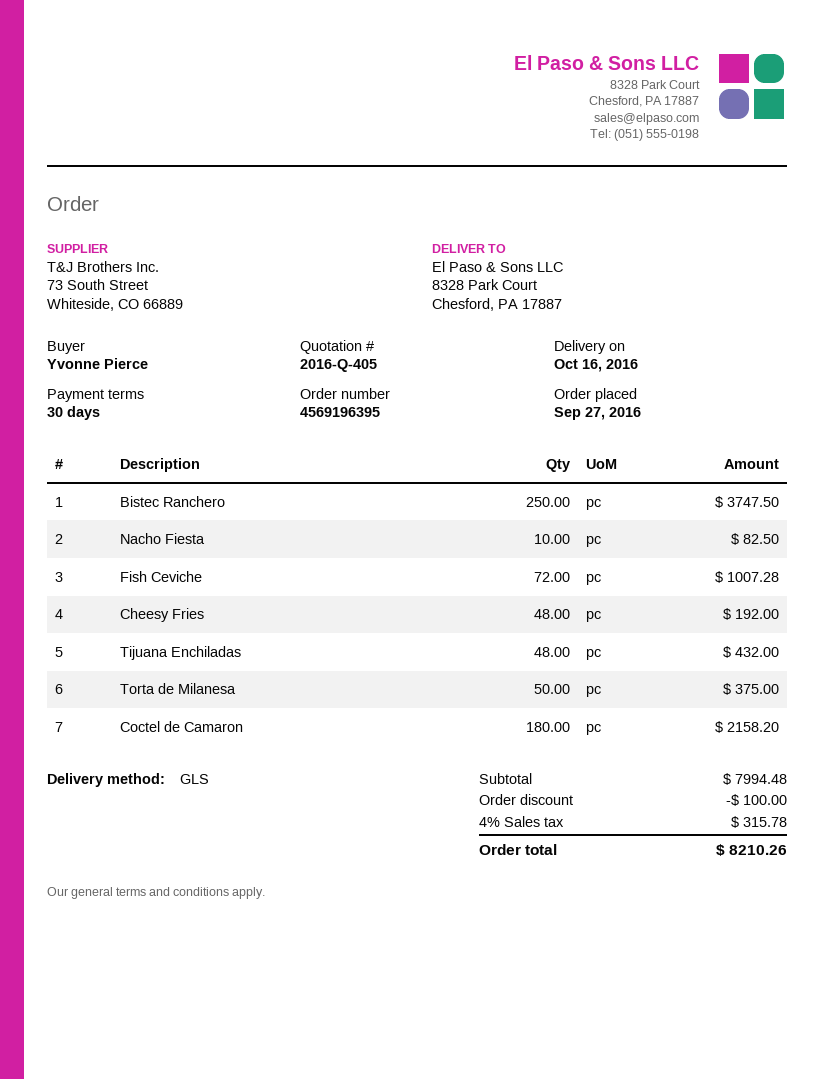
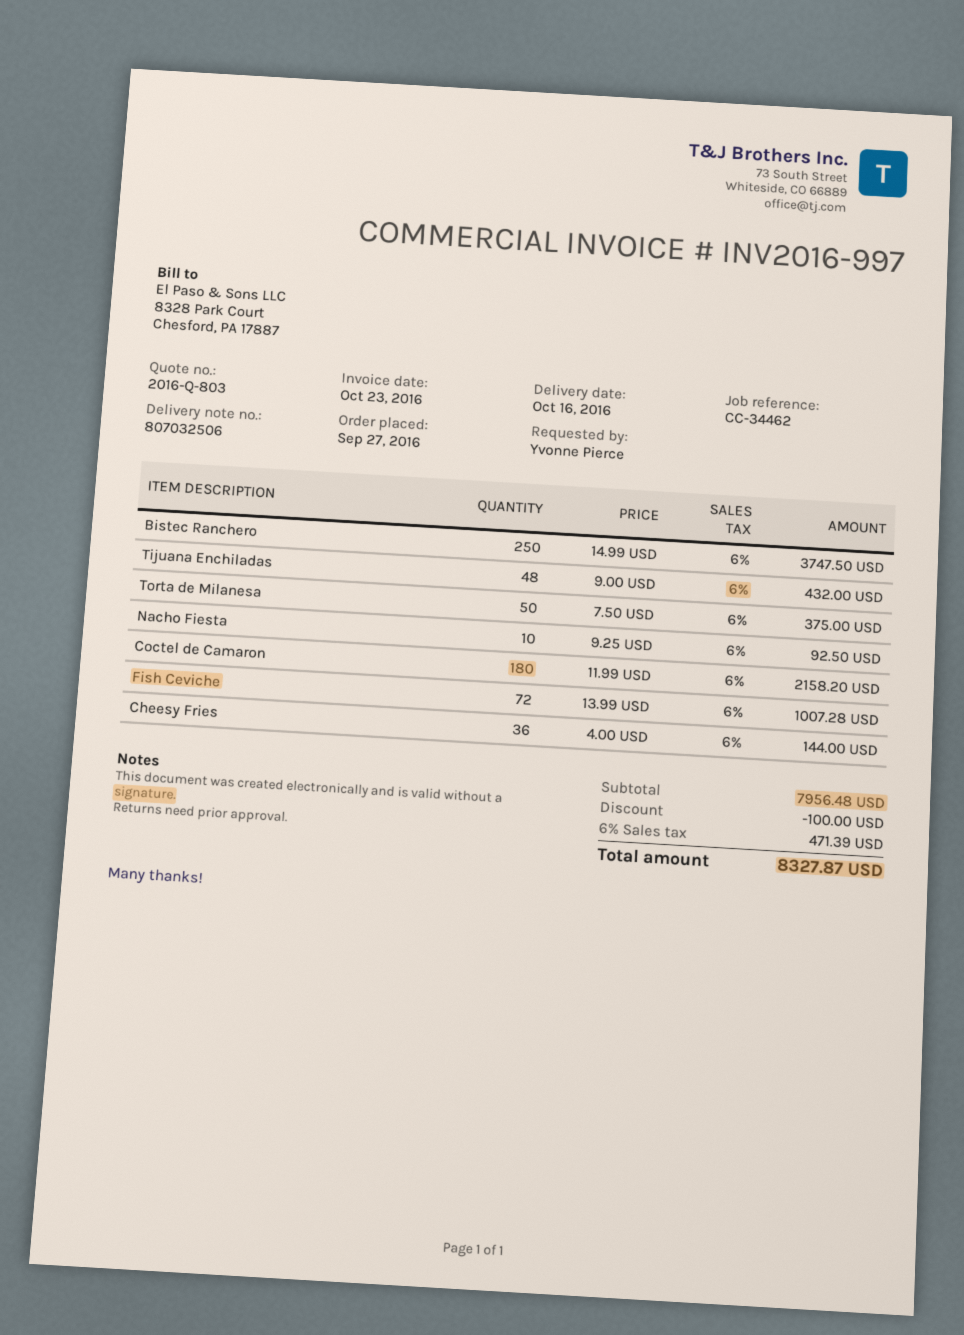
quote number: 2016-Q-405 -> 2016-Q-803
Nacho Fiesta: 10 for 82.50 -> 10 for 92.50
Cheesy Fries: 48 for 192.00 -> 36 for 144.00
subtotal: 7994.48 -> 7956.48
tax: 4% = 315.78 -> 6% = 471.39
total: 8210.26 -> 8327.87

